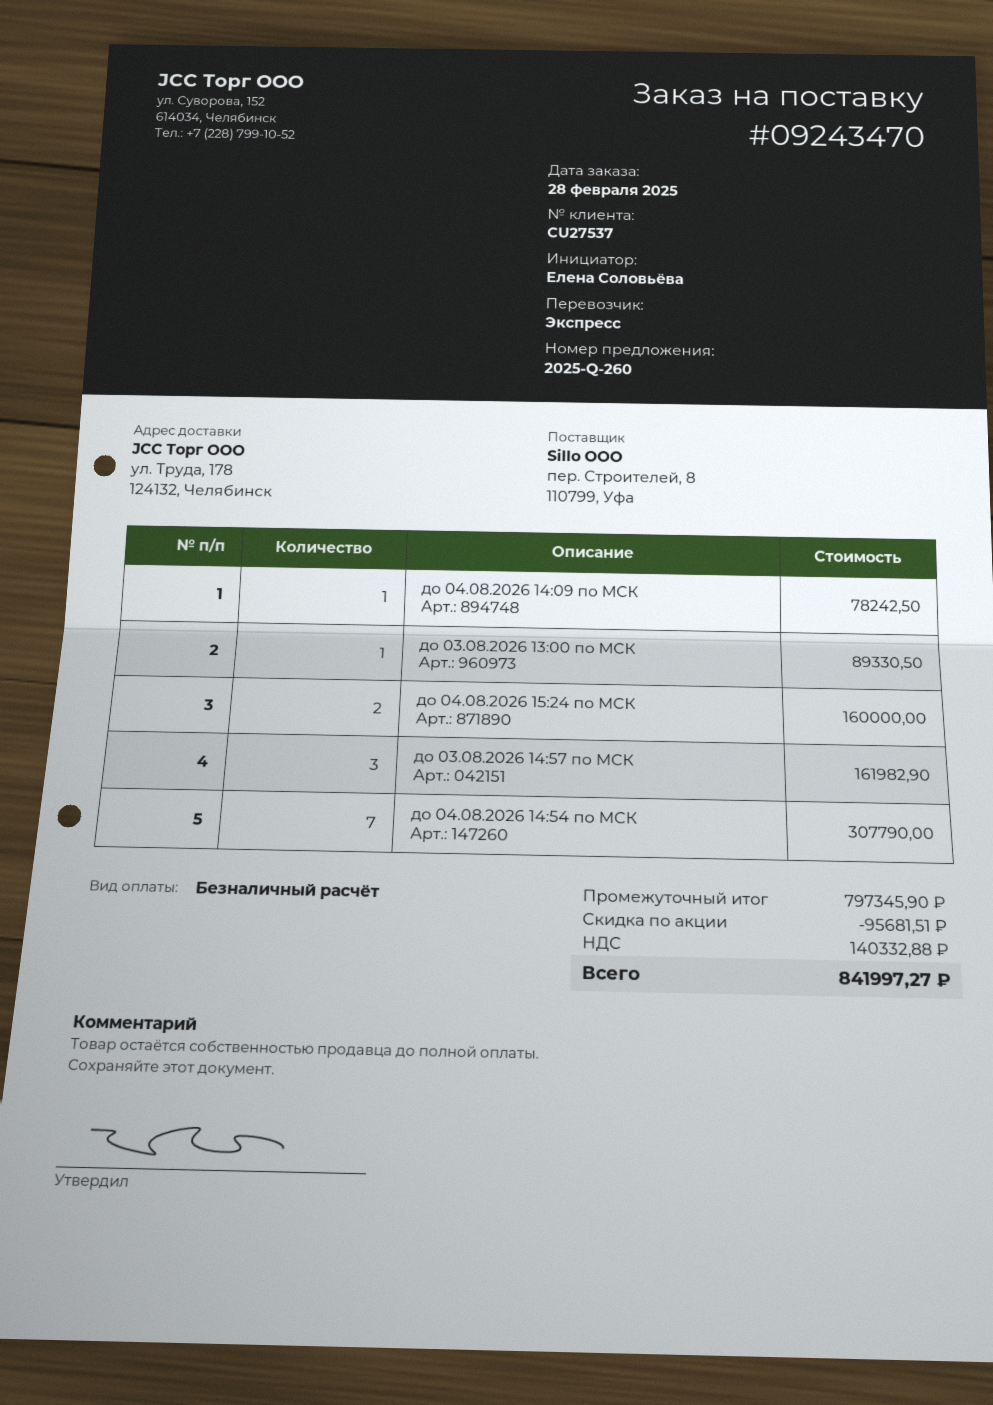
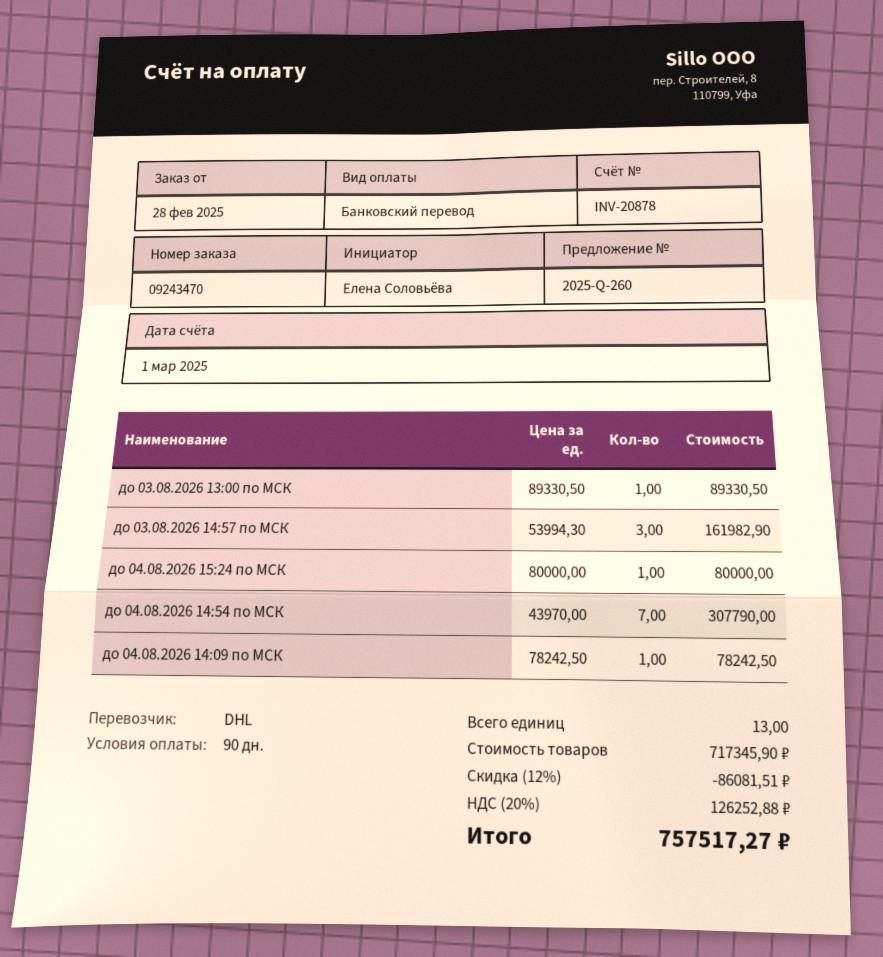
shipping method: express -> DHL
до 04.08.2026 15:24 по МСК: 2 for 160000.00 -> 1 for 80000.00
subtotal: 797345.90 -> 717345.90
discount: 95681.51 -> 86081.51
tax: 140332.88 -> 126252.88
total: 841997.27 -> 757517.27

